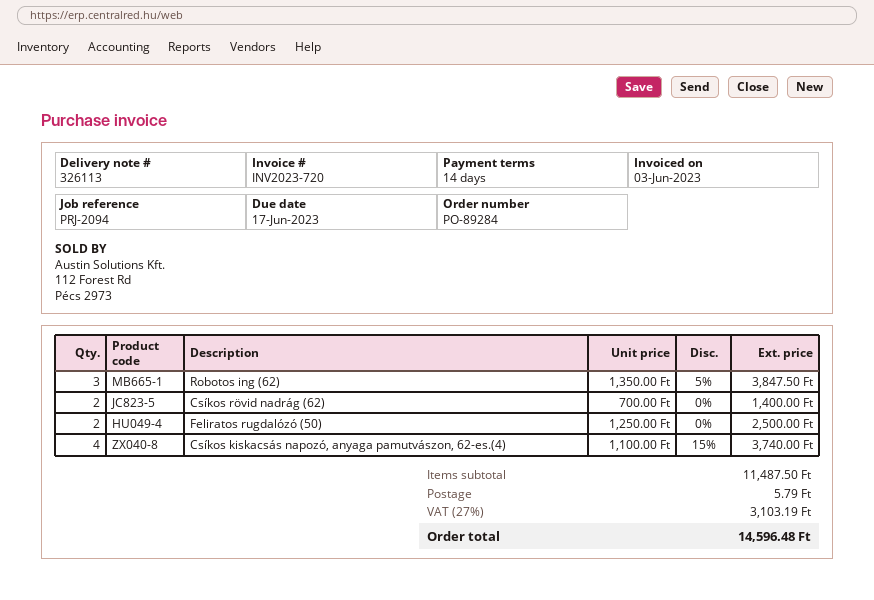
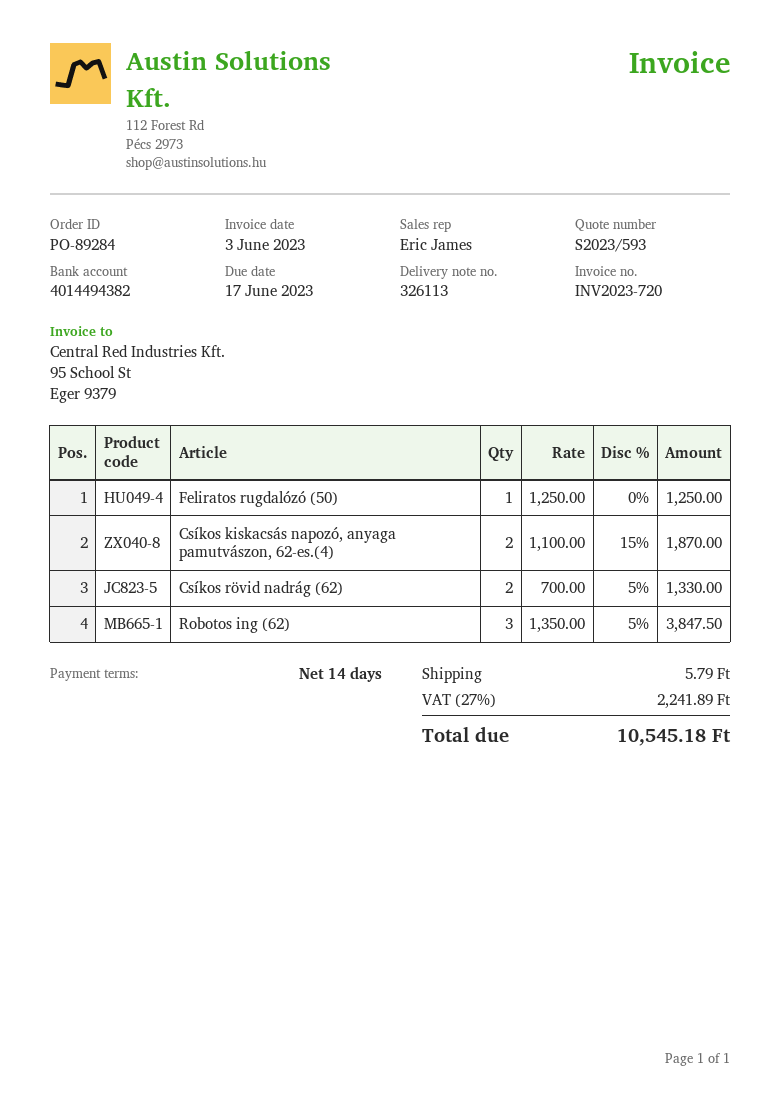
Csíkos rövid nadrág (62): 2 x 700.00 = 1400.00 -> 2 x 700.00 - 5% = 1330.00
Feliratos rugdalózó (50): 2 x 1250.00 = 2500.00 -> 1 x 1250.00 = 1250.00
Csíkos kiskacsás napozó, anyaga pamutvászon, 62-es.(4): 4 x 1100.00 - 15% = 3740.00 -> 2 x 1100.00 - 15% = 1870.00
tax: 27% = 3103.19 -> 27% = 2241.89
total: 14596.48 -> 10545.18

